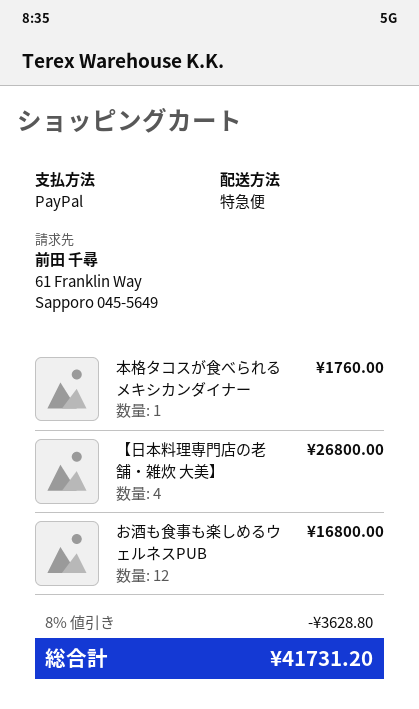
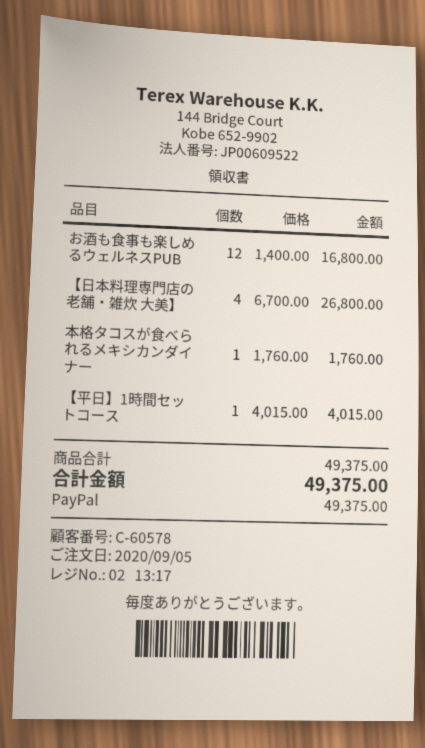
【平日】1時間セットコース: none -> 1 for 4015.00
discount: 8% = 3628.80 -> none
total: 41731.20 -> 49375.00

